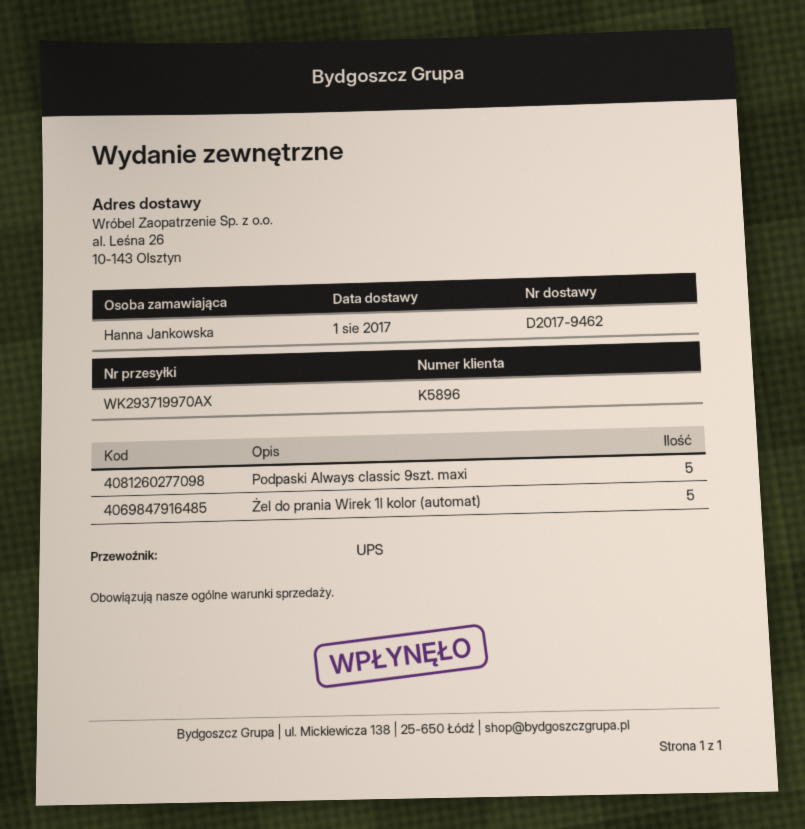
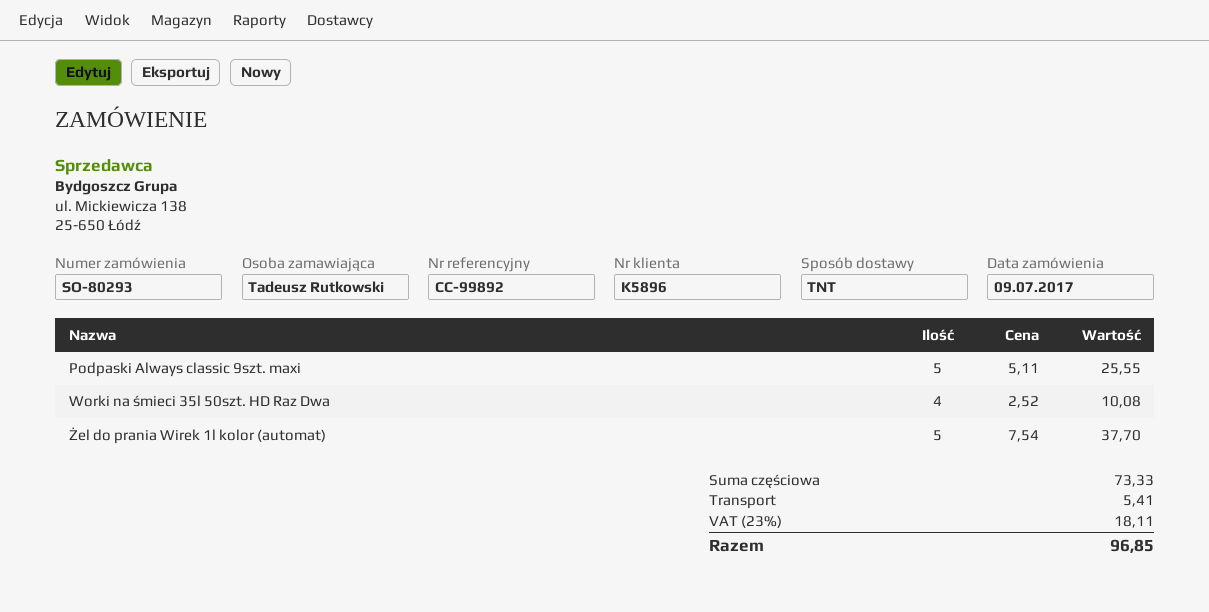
ordered by: Hanna Jankowska -> Tadeusz Rutkowski
shipping method: UPS -> TNT
Worki na śmieci 35l 50szt. HD Raz Dwa: none -> 4

